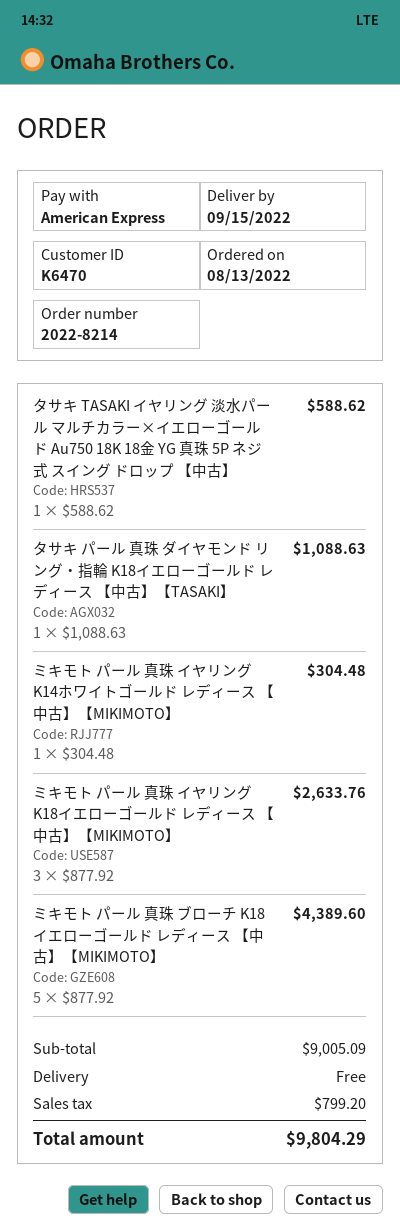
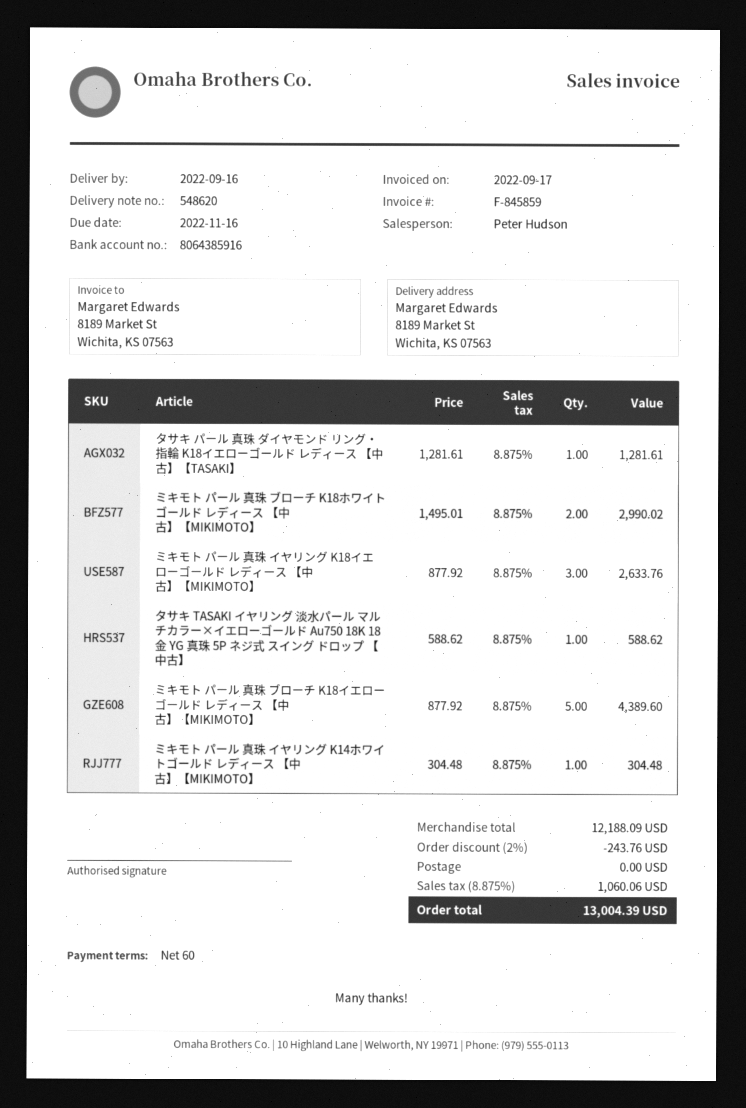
delivery date: 2022-09-15 -> 2022-09-16
タサキ パール 真珠 ダイヤモンド リング・指輪 K18イエローゴールド レディース 【中古】【TASAKI】: 1 x 1088.63 = 1088.63 -> 1 x 1281.61 = 1281.61
ミキモト パール 真珠 ブローチ K18ホワイトゴールド レディース 【中古】【MIKIMOTO】: none -> 2 x 1495.01 = 2990.02
subtotal: 9005.09 -> 12188.09
discount: none -> 2% = 243.76
tax: 799.20 -> 1060.06
total: 9804.29 -> 13004.39

